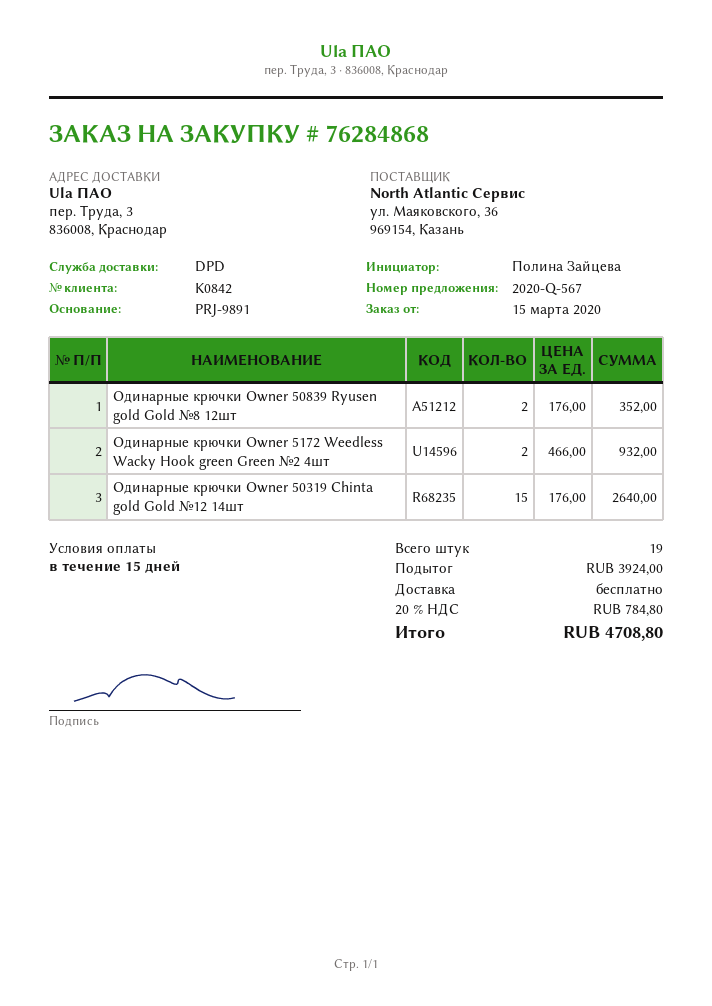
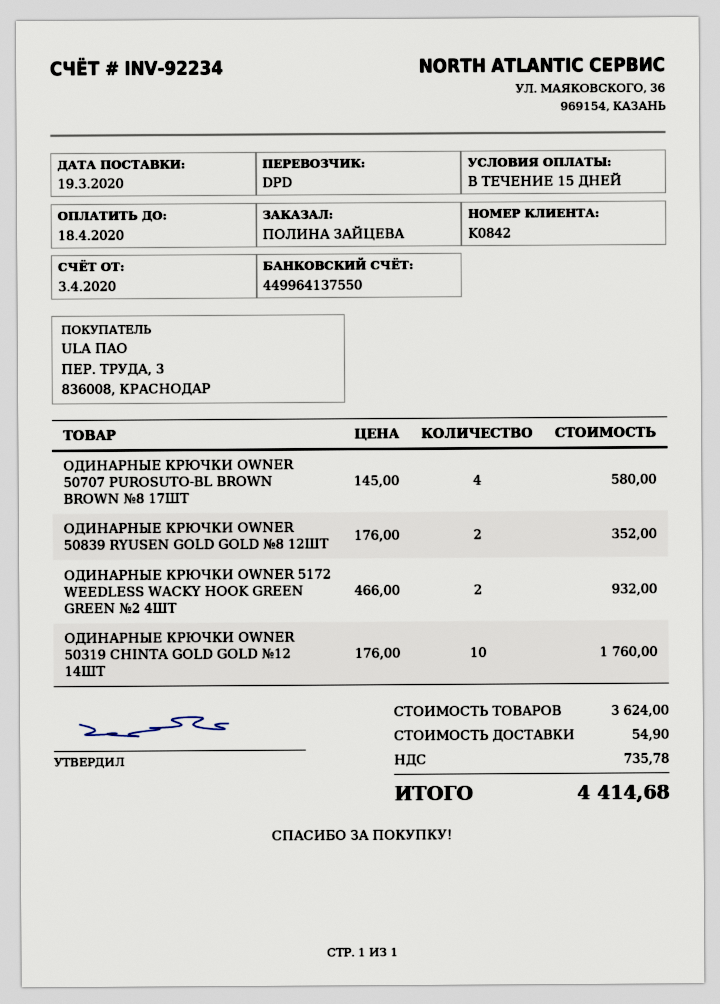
Одинарные крючки Owner 50319 Chinta gold Gold №12 14шт: 15 x 176.00 = 2640.00 -> 10 x 176.00 = 1760.00
ОДИНАРНЫЕ КРЮЧКИ OWNER 50707 PUROSUTO-BL BROWN BROWN №8 17ШТ: none -> 4 x 145.00 = 580.00
subtotal: 3924.00 -> 3624.00
shipping: 0.00 -> 54.90
tax: 784.80 -> 735.78
total: 4708.80 -> 4414.68

